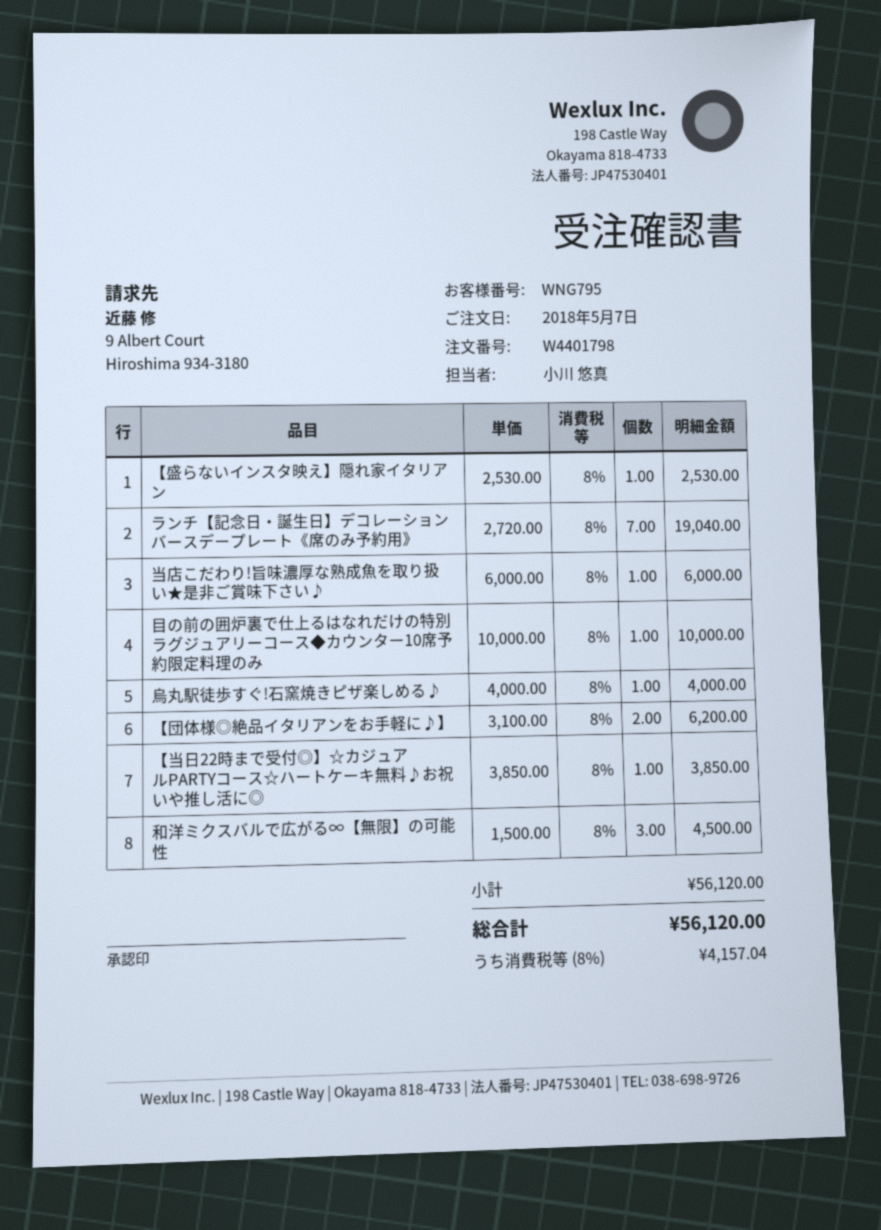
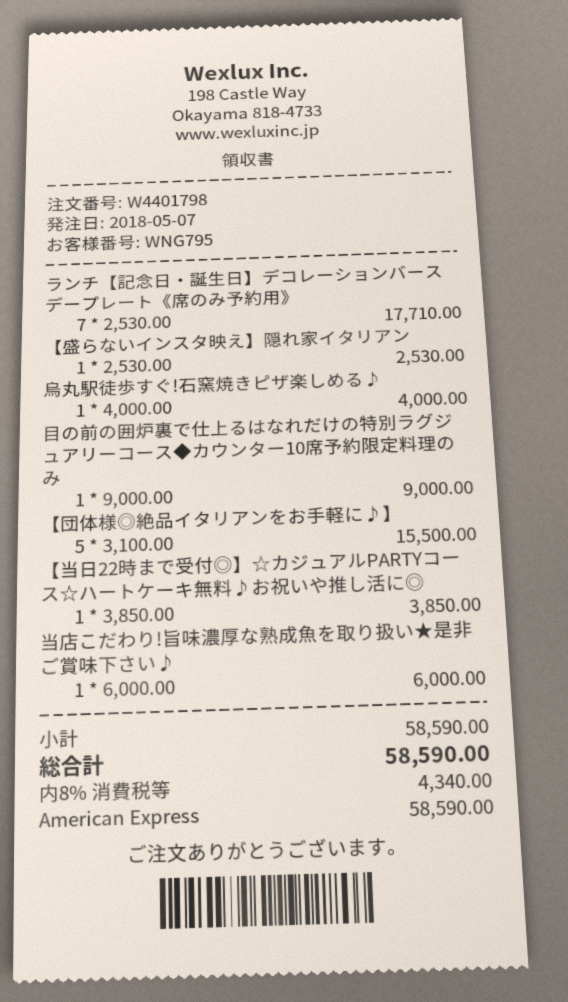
ランチ【記念日・誕生日】デコレーションバースデープレート《席のみ予約用》: 7 x 2720.00 = 19040.00 -> 7 x 2530.00 = 17710.00
目の前の囲炉裏で仕上るはなれだけの特別ラグジュアリーコース◆カウンター10席予約限定料理のみ: 1 x 10000.00 = 10000.00 -> 1 x 9000.00 = 9000.00
【団体様◎絶品イタリアンをお手軽に♪】: 2 x 3100.00 = 6200.00 -> 5 x 3100.00 = 15500.00
和洋ミクスバルで広がる∞【無限】の可能性: 3 x 1500.00 = 4500.00 -> none
subtotal: 56120.00 -> 58590.00
tax: 8% = 4157.04 -> 8% = 4340.00
total: 56120.00 -> 58590.00

